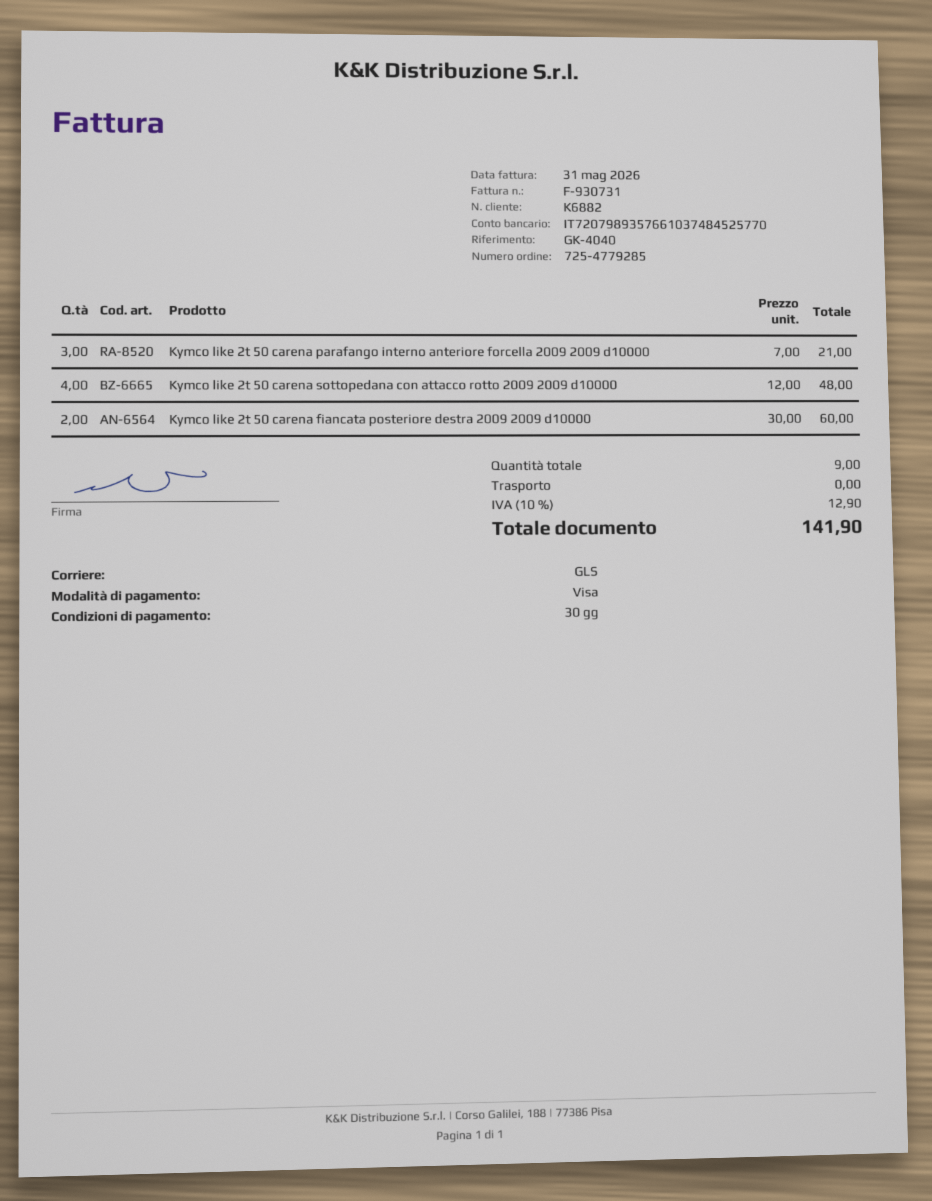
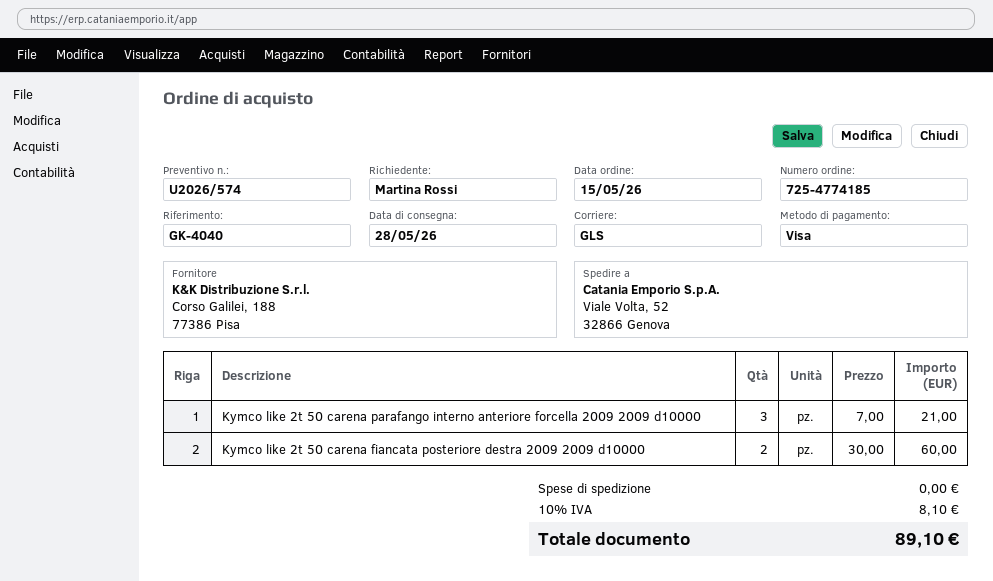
order number: 725-4779285 -> 725-4774185
Kymco like 2t 50 carena sottopedana con attacco rotto 2009 2009 d10000: 4 x 12.00 = 48.00 -> none
tax: 10% = 12.90 -> 10% = 8.10
total: 141.90 -> 89.10

